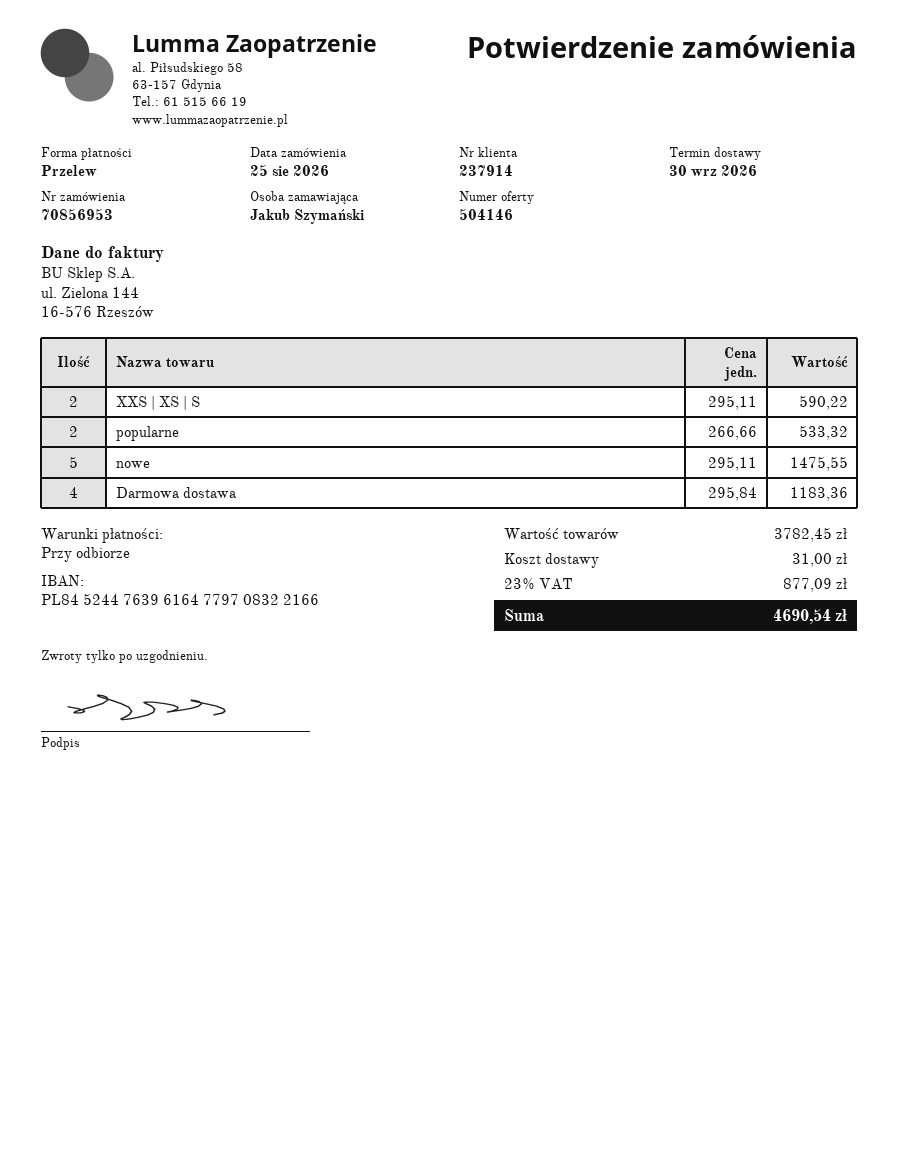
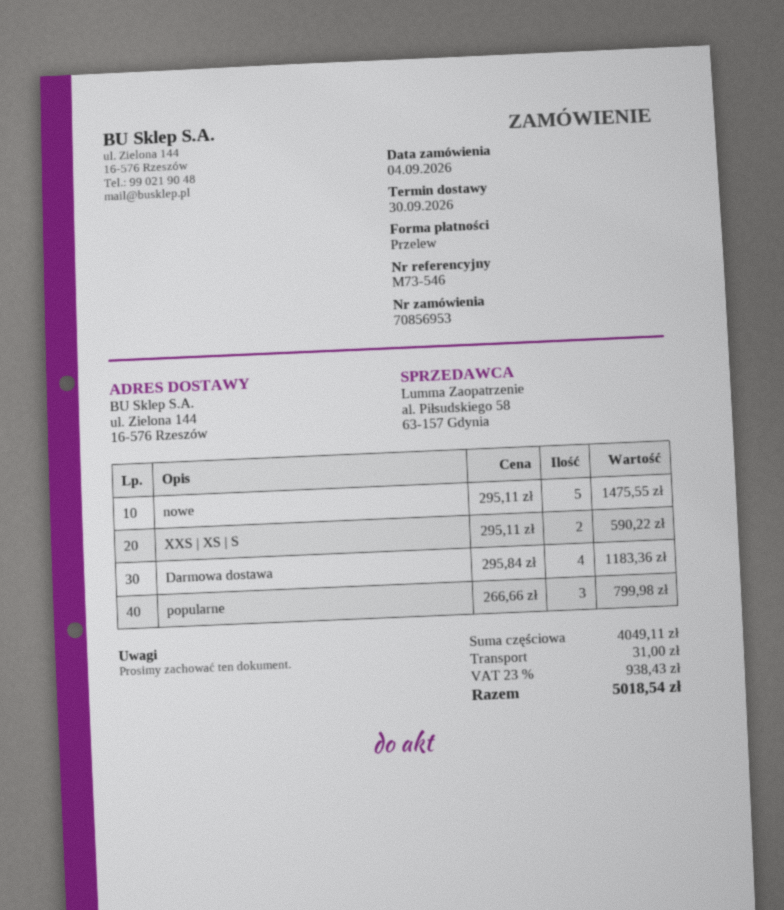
order date: 2026-08-25 -> 2026-09-04
popularne: 2 x 266.66 = 533.32 -> 3 x 266.66 = 799.98
subtotal: 3782.45 -> 4049.11
tax: 23% = 877.09 -> 23% = 938.43
total: 4690.54 -> 5018.54

